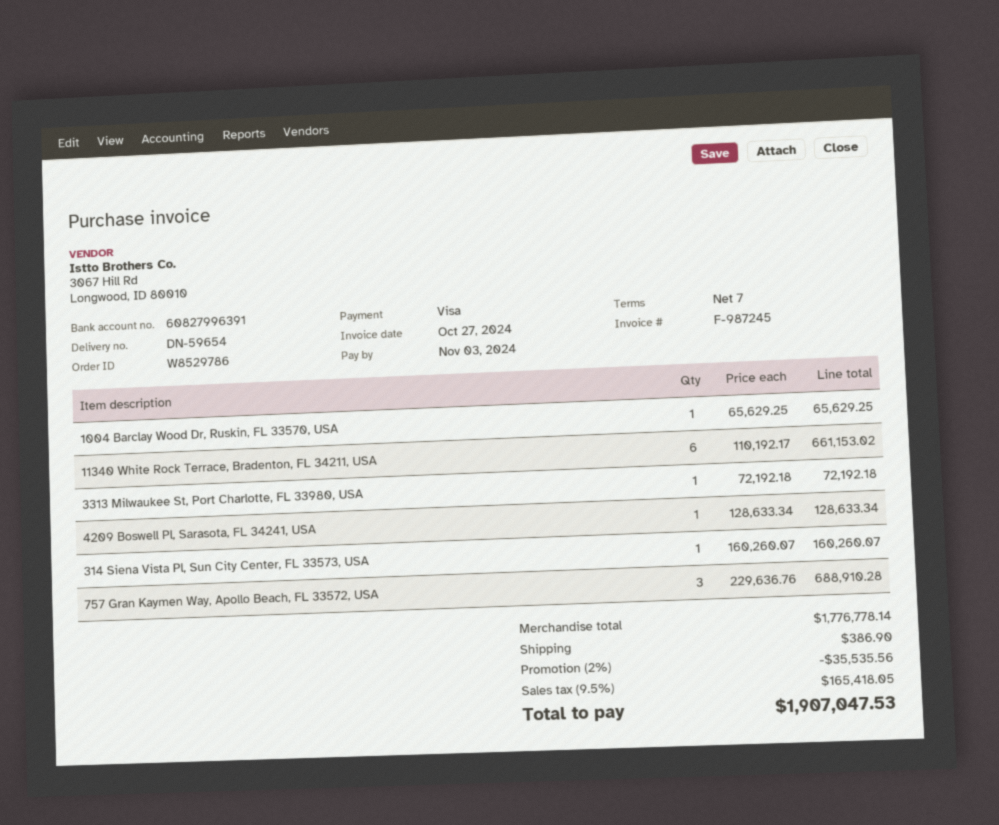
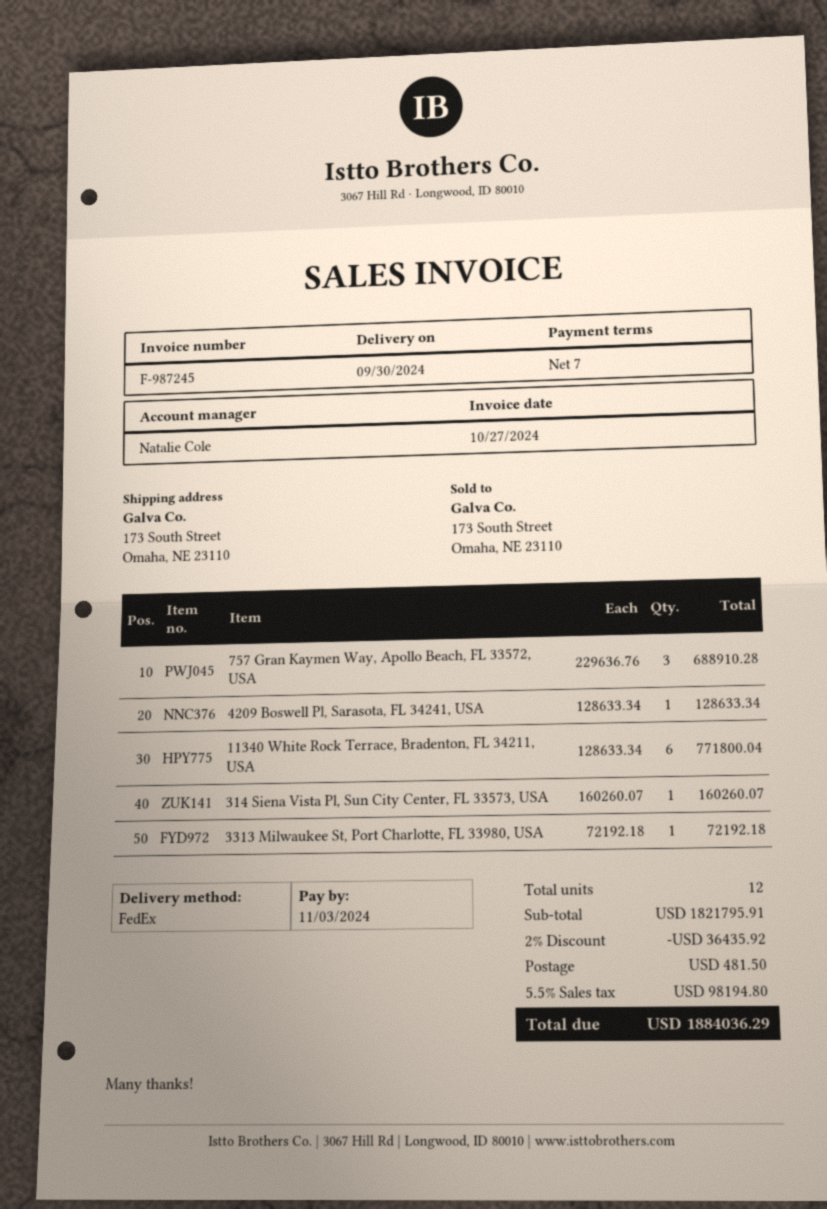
1004 Barclay Wood Dr, Ruskin, FL 33570, USA: 1 x 65629.25 = 65629.25 -> none
11340 White Rock Terrace, Bradenton, FL 34211, USA: 6 x 110192.17 = 661153.02 -> 6 x 128633.34 = 771800.04
subtotal: 1776778.14 -> 1821795.91
discount: 2% = 35535.56 -> 2% = 36435.92
shipping: 386.90 -> 481.50
tax: 9.5% = 165418.05 -> 5.5% = 98194.80
total: 1907047.53 -> 1884036.29

